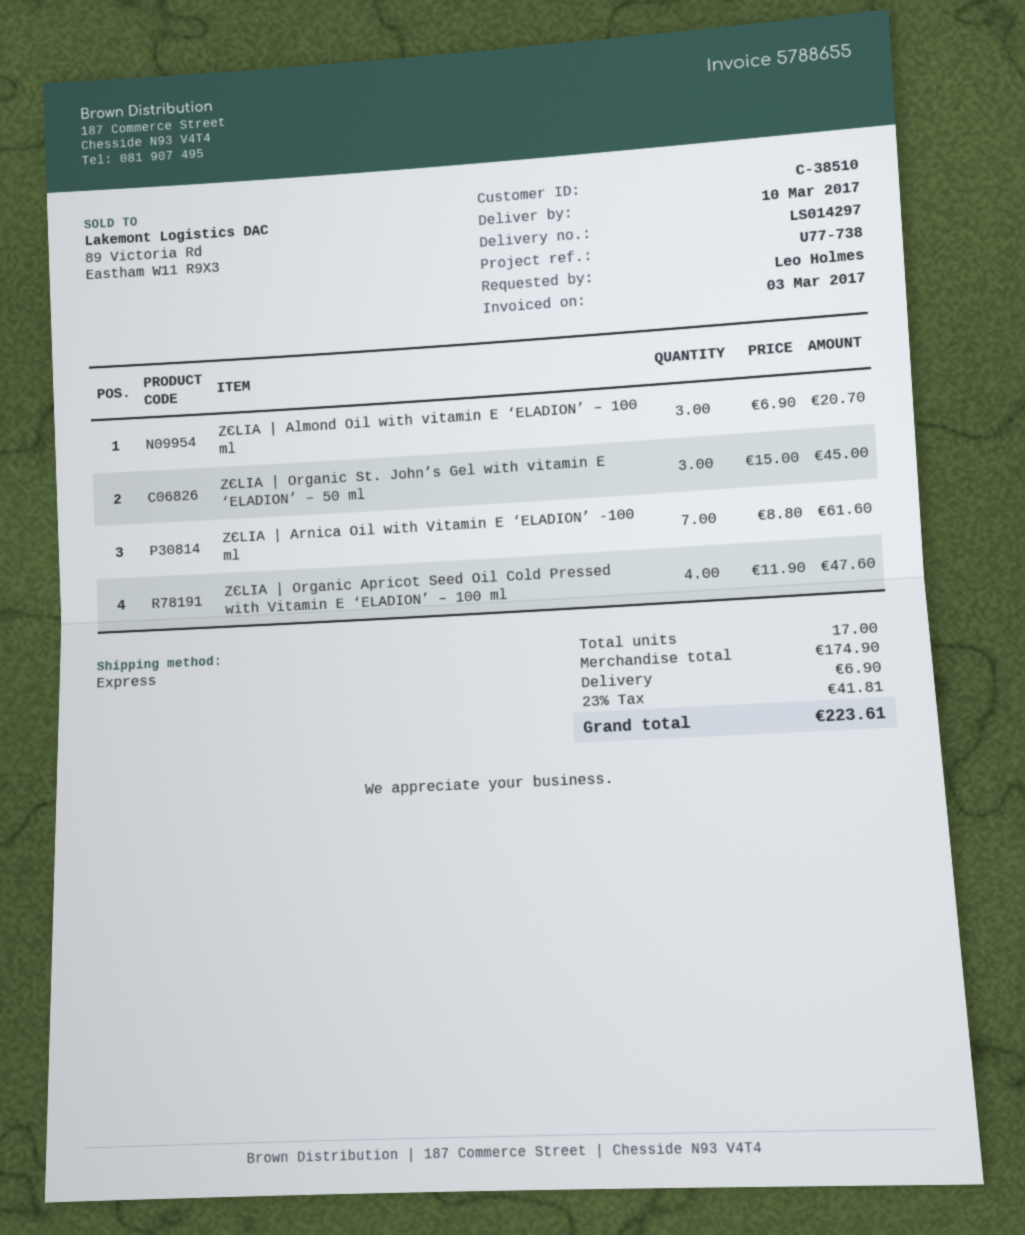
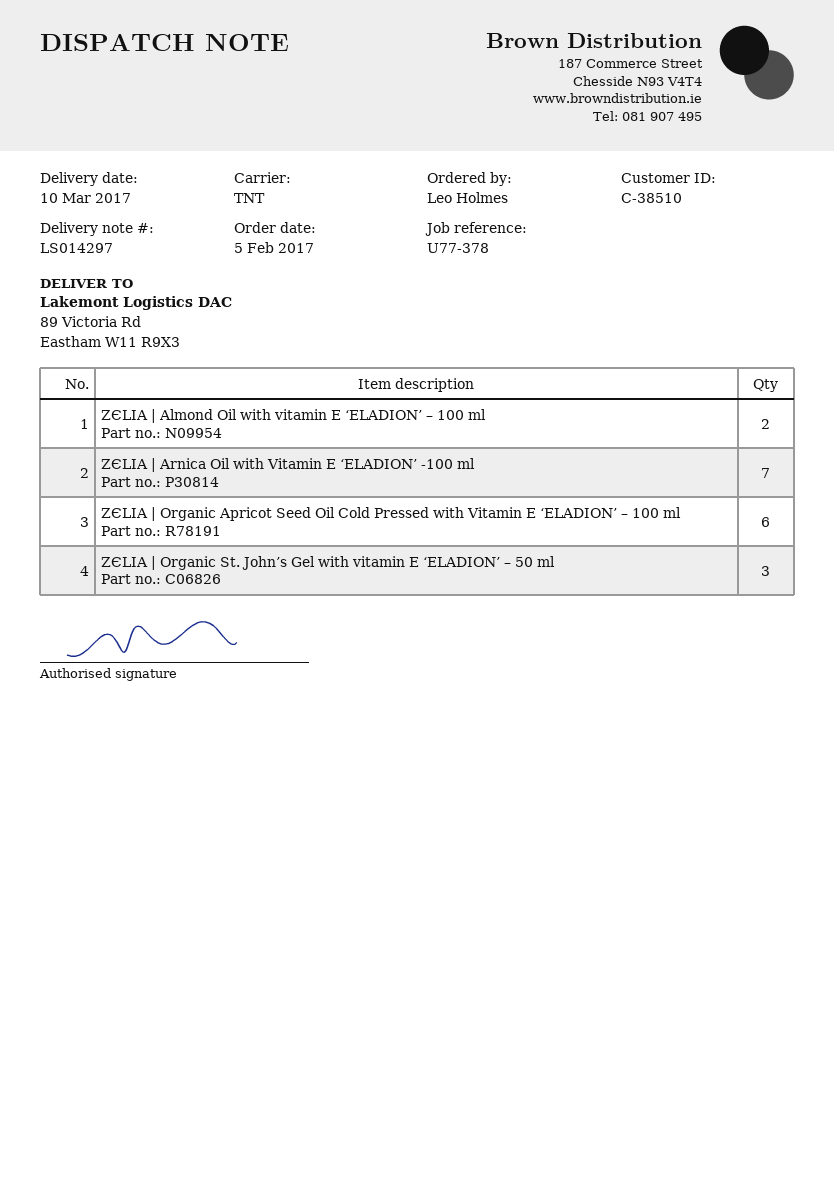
reference: U77-738 -> U77-378
shipping method: express -> TNT
ZЄLIA | Almond Oil with vitamin E ‘ELADION’ – 100 ml: 3 -> 2
ZЄLIA | Organic Apricot Seed Oil Cold Pressed with Vitamin E ‘ELADION’ – 100 ml: 4 -> 6

